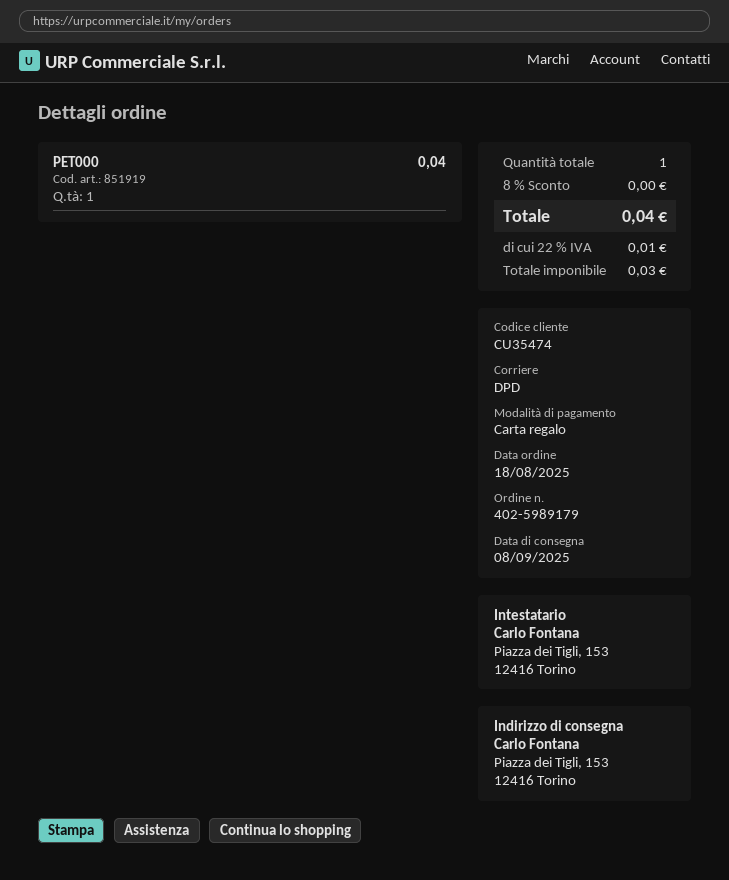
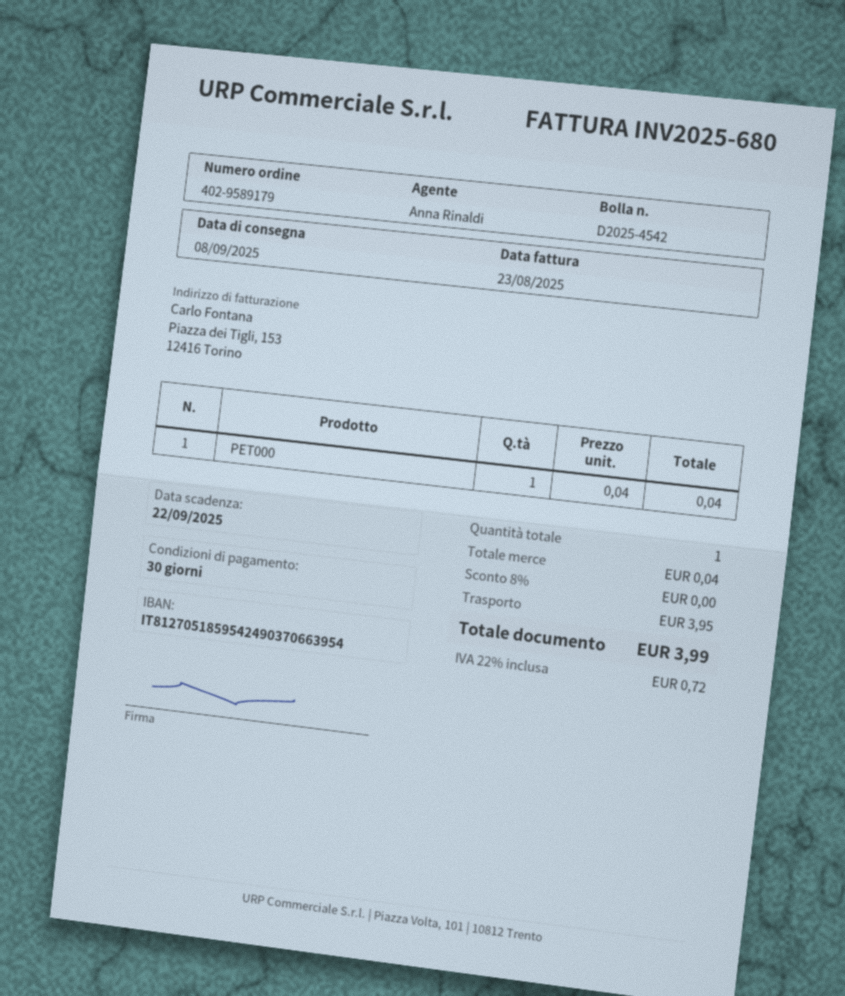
order number: 402-5989179 -> 402-9589179
shipping: none -> 3.95
tax: 22% = 0.01 -> 22% = 0.72
total: 0.04 -> 3.99

